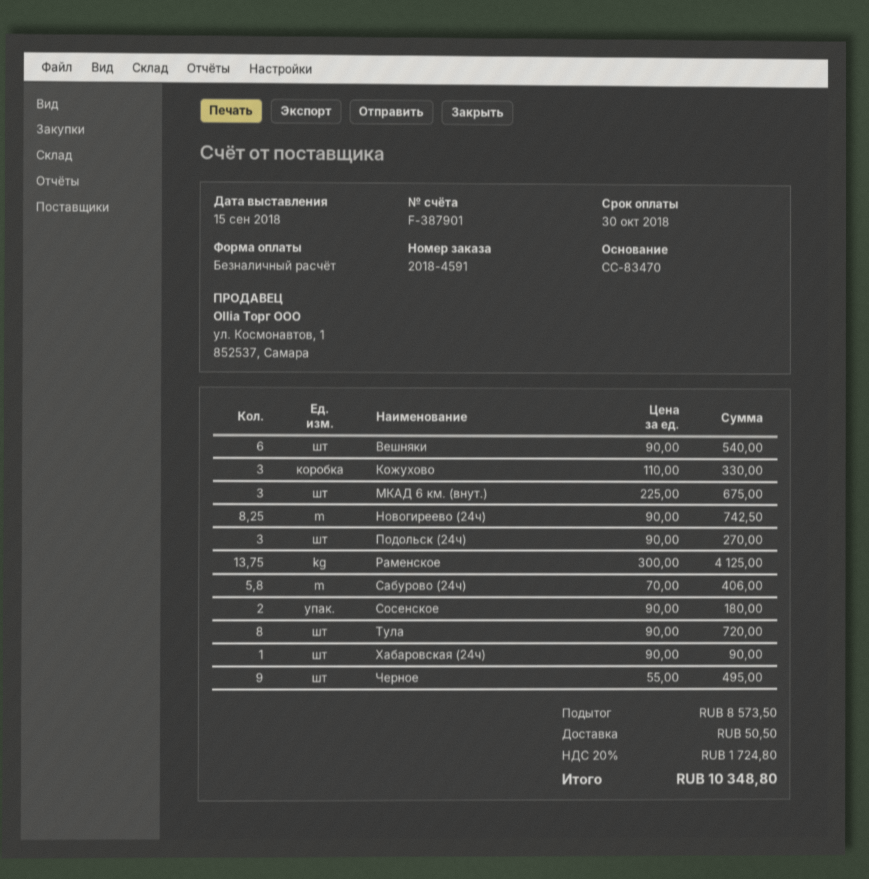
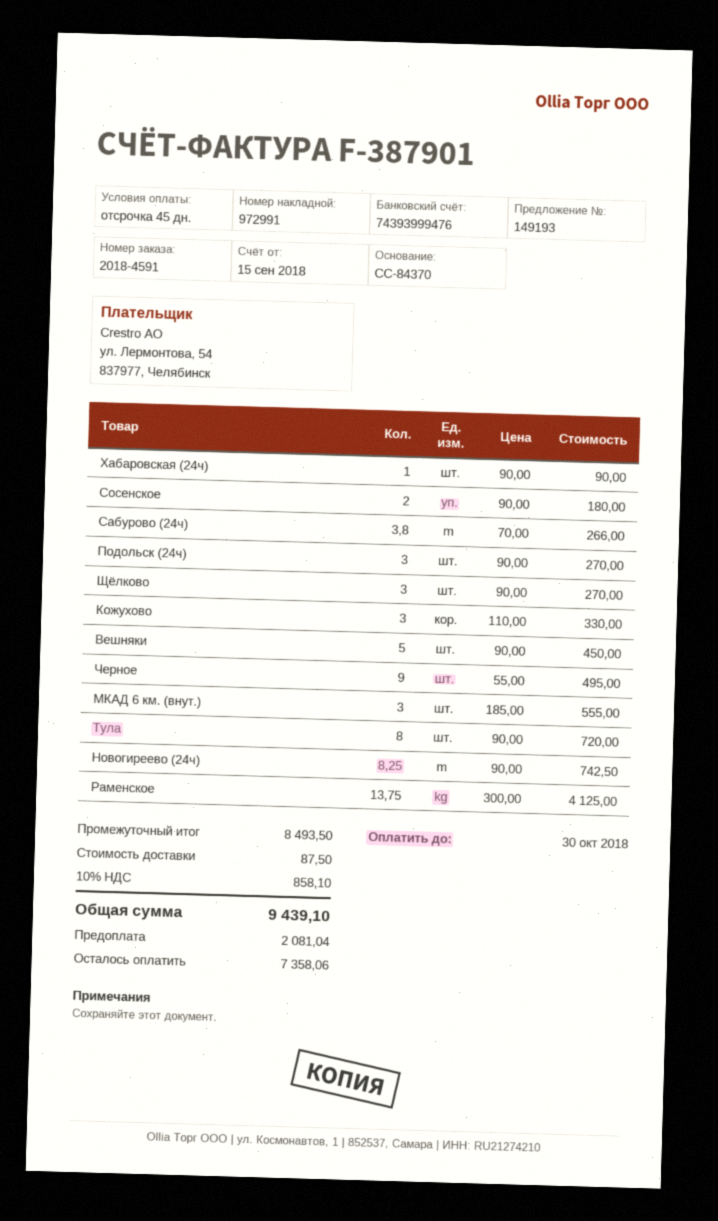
reference: CC-83470 -> CC-84370
Вешняки: 6 x 90.00 = 540.00 -> 5 x 90.00 = 450.00
МКАД 6 км. (внут.): 3 x 225.00 = 675.00 -> 3 x 185.00 = 555.00
Сабурово (24ч): 5.8 x 70.00 = 406.00 -> 3.8 x 70.00 = 266.00
Щёлково: none -> 3 x 90.00 = 270.00
subtotal: 8573.50 -> 8493.50
shipping: 50.50 -> 87.50
tax: 20% = 1724.80 -> 10% = 858.10
total: 10348.80 -> 9439.10

